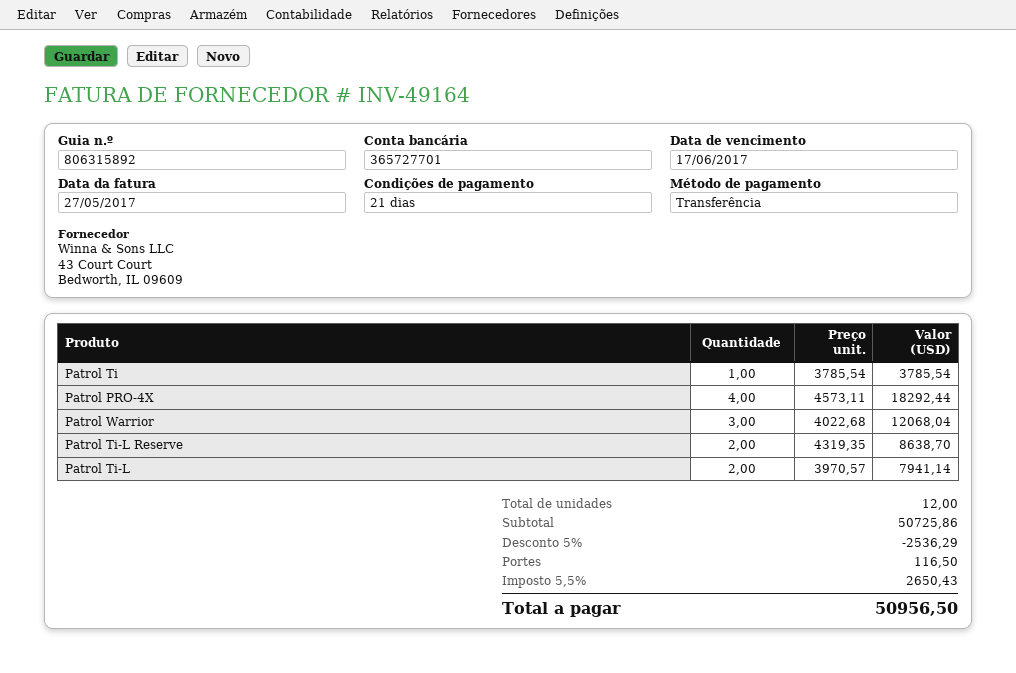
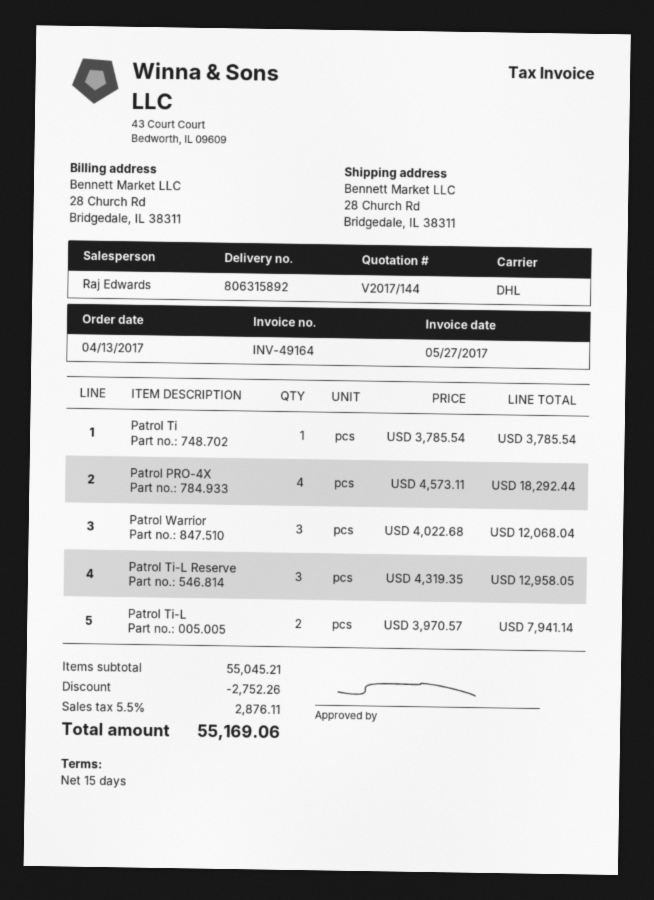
payment terms: 21 days -> 15 days
Patrol Ti-L Reserve: 2 x 4319.35 = 8638.70 -> 3 x 4319.35 = 12958.05
subtotal: 50725.86 -> 55045.21
discount: 2536.29 -> 2752.26
shipping: 116.50 -> none
tax: 5.5% = 2650.43 -> 5.5% = 2876.11
total: 50956.50 -> 55169.06

